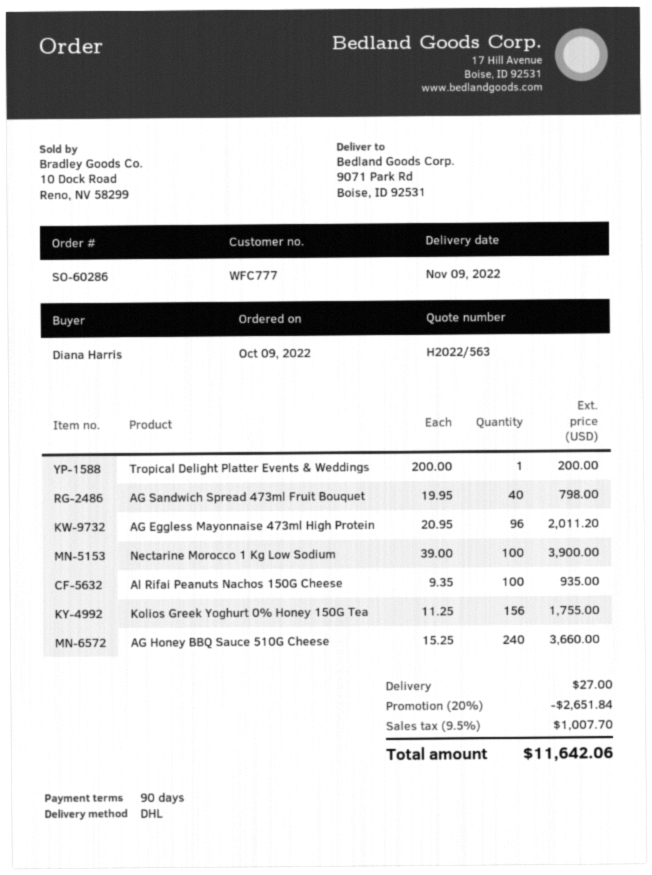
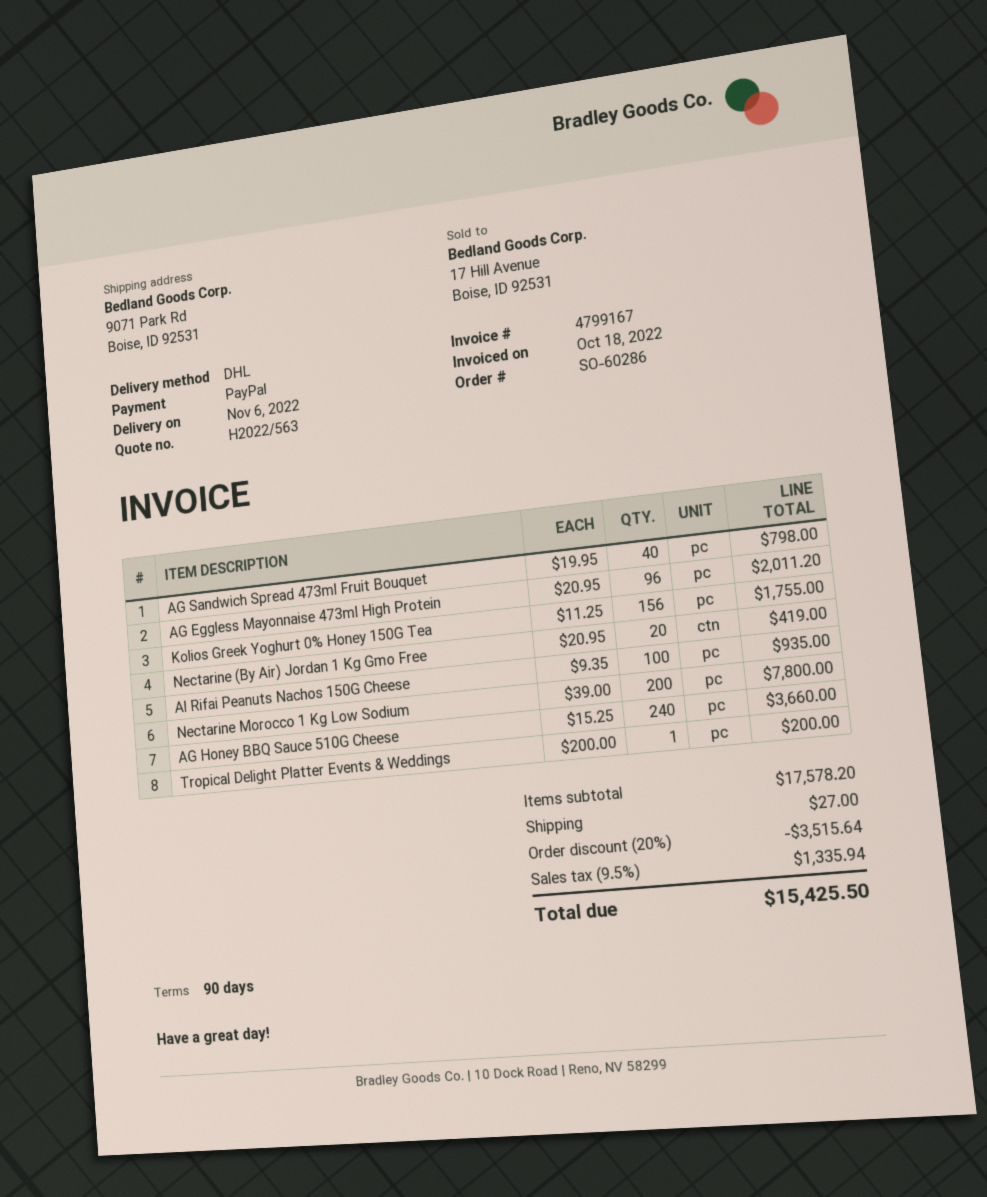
delivery date: 2022-11-09 -> 2022-11-06
Nectarine Morocco 1 Kg Low Sodium: 100 x 39.00 = 3900.00 -> 200 x 39.00 = 7800.00
Nectarine (By Air) Jordan 1 Kg Gmo Free: none -> 20 x 20.95 = 419.00
discount: 20% = 2651.84 -> 20% = 3515.64
tax: 9.5% = 1007.70 -> 9.5% = 1335.94
total: 11642.06 -> 15425.50

